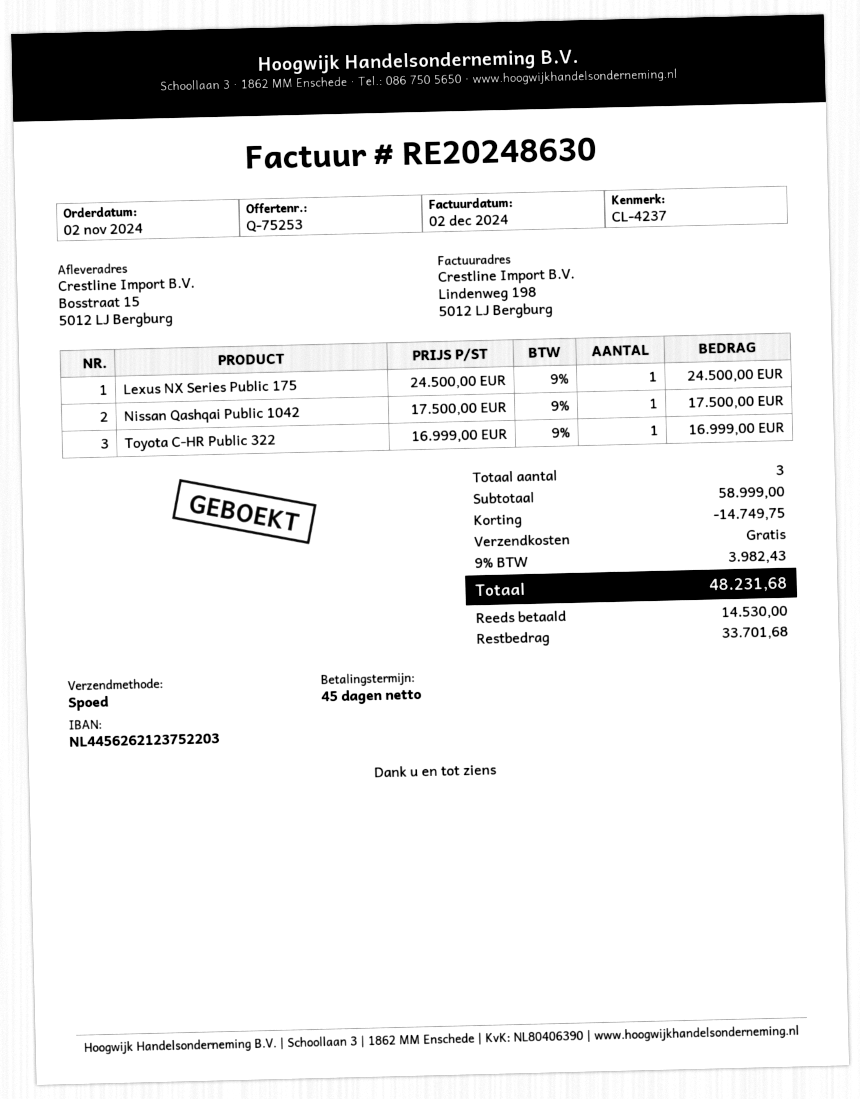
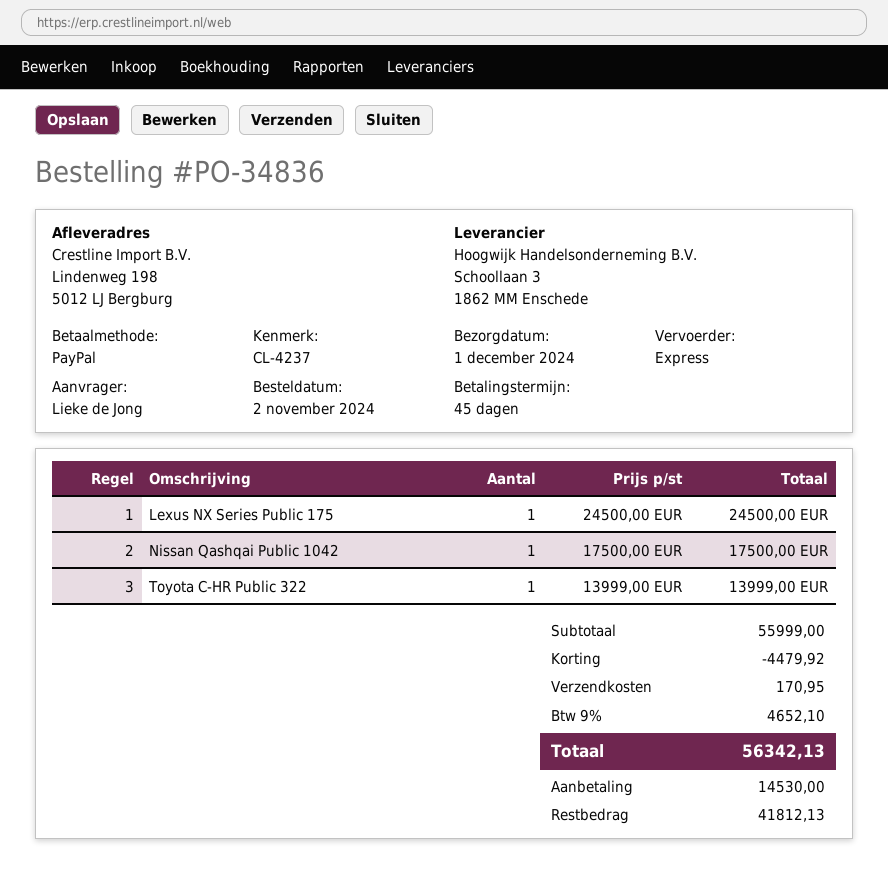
ship to: Bosstraat 15, 5012 LJ Bergburg -> Lindenweg 198, 5012 LJ Bergburg
Toyota C-HR Public 322: 1 x 16999.00 = 16999.00 -> 1 x 13999.00 = 13999.00
subtotal: 58999.00 -> 55999.00
discount: 14749.75 -> 4479.92
shipping: 0.00 -> 170.95
tax: 9% = 3982.43 -> 9% = 4652.10
total: 48231.68 -> 56342.13
balance: 33701.68 -> 41812.13

